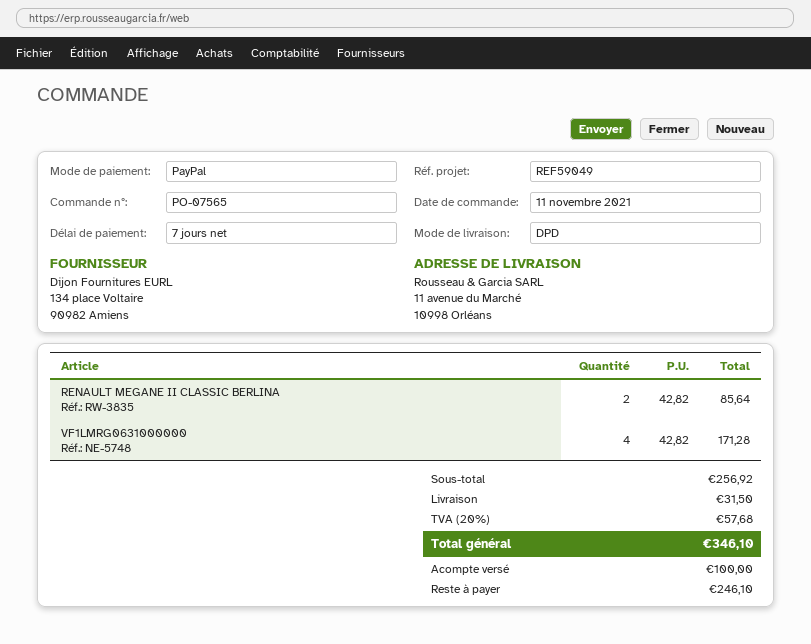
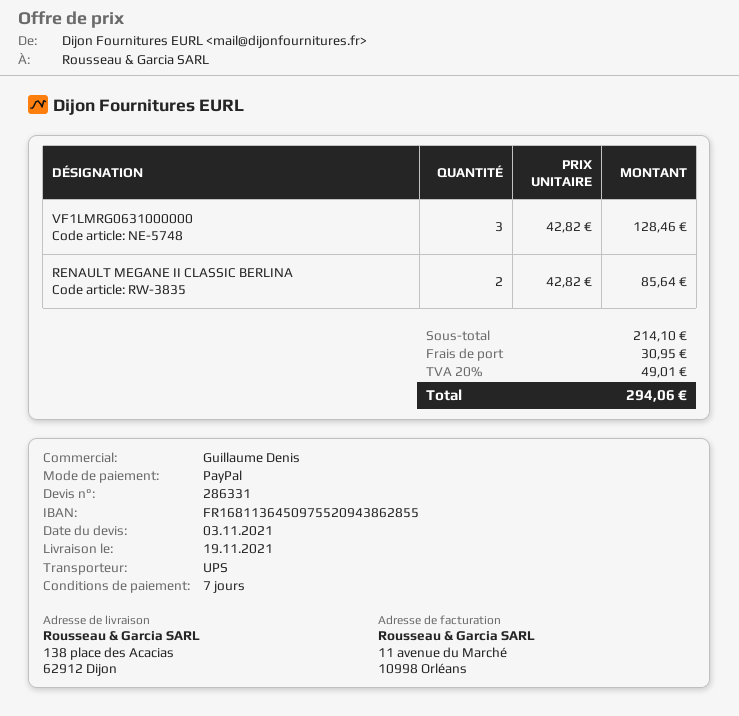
shipping method: DPD -> UPS
ship to: 11 avenue du Marché, 10998 Orléans -> 138 place des Acacias, 62912 Dijon
VF1LMRG0631000000: 4 x 42.82 = 171.28 -> 3 x 42.82 = 128.46
subtotal: 256.92 -> 214.10
shipping: 31.50 -> 30.95
tax: 20% = 57.68 -> 20% = 49.01
total: 346.10 -> 294.06

